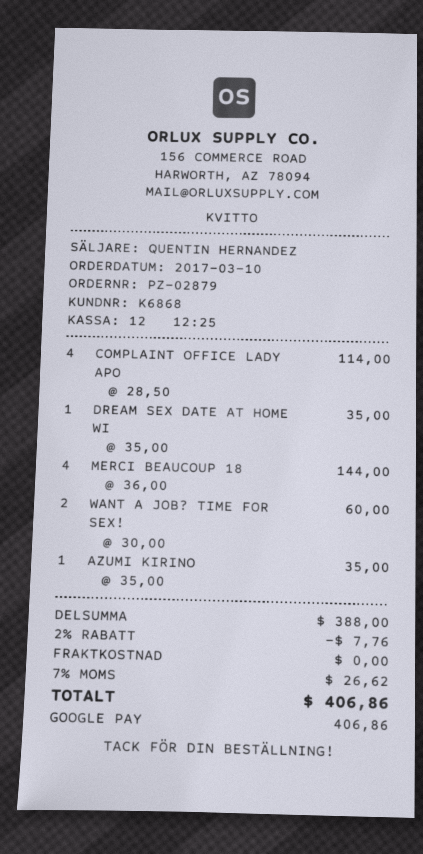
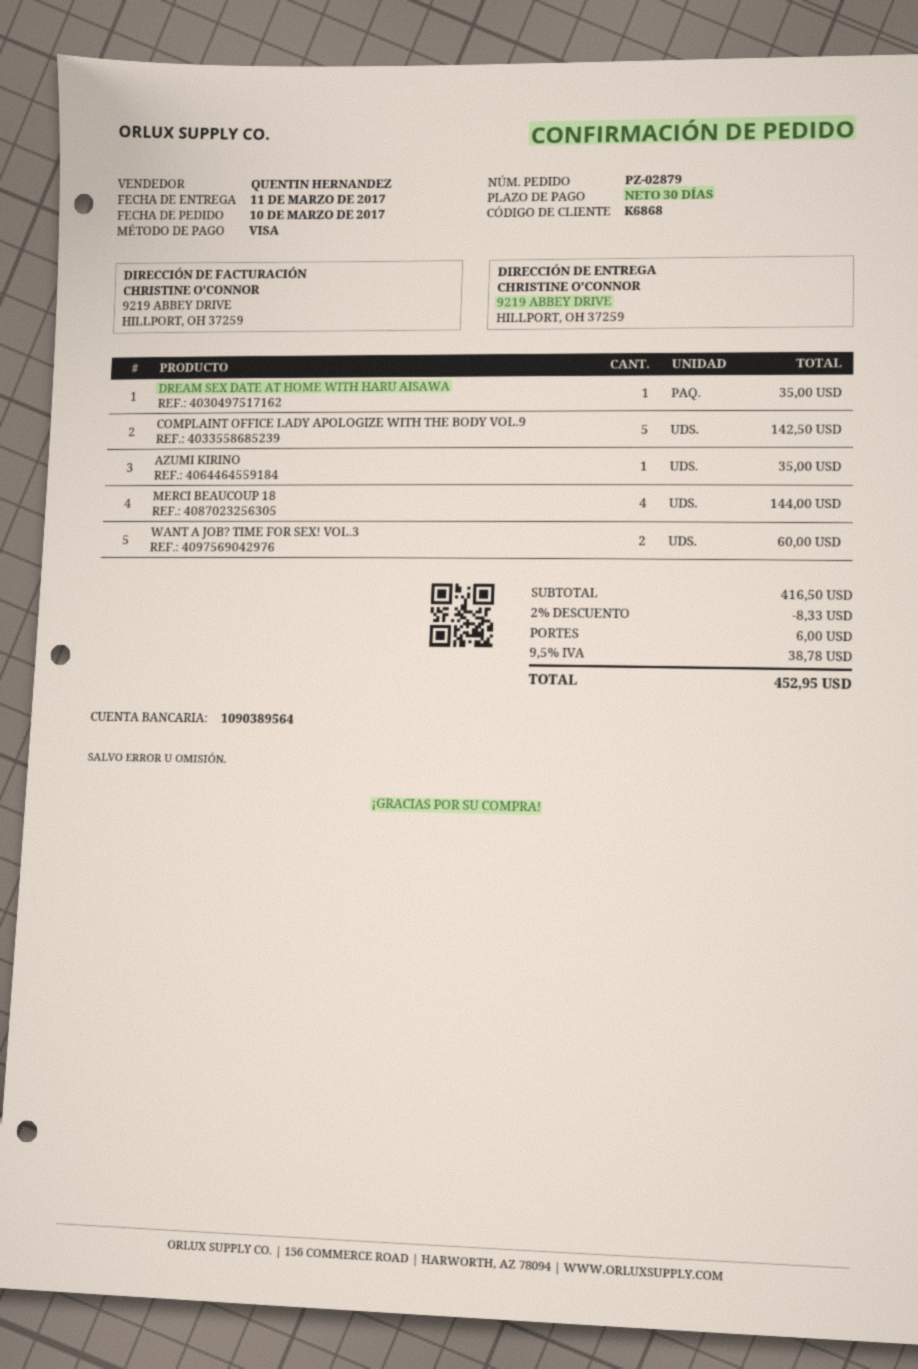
payment method: Google Pay -> Visa
COMPLAINT OFFICE LADY APO: 4 for 114.00 -> 5 for 142.50
subtotal: 388.00 -> 416.50
discount: 2% = 7.76 -> 2% = 8.33
shipping: 0.00 -> 6.00
tax: 7% = 26.62 -> 9.5% = 38.78
total: 406.86 -> 452.95

